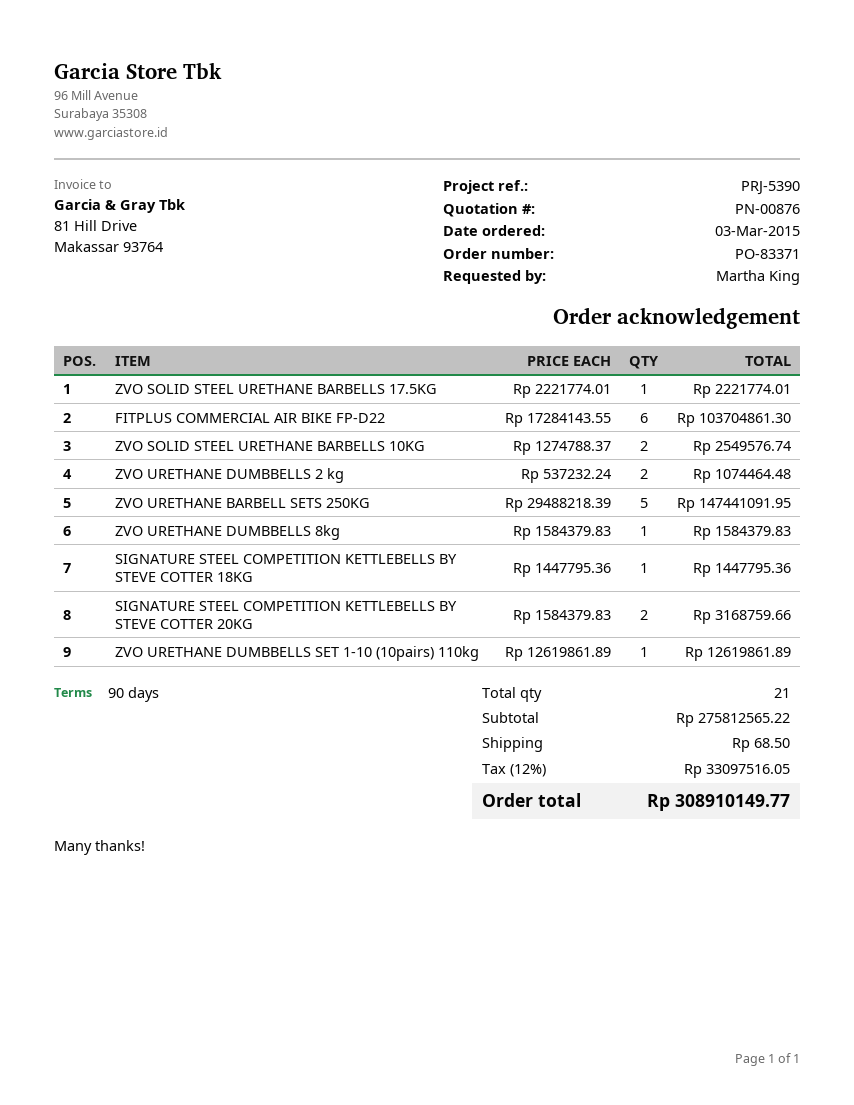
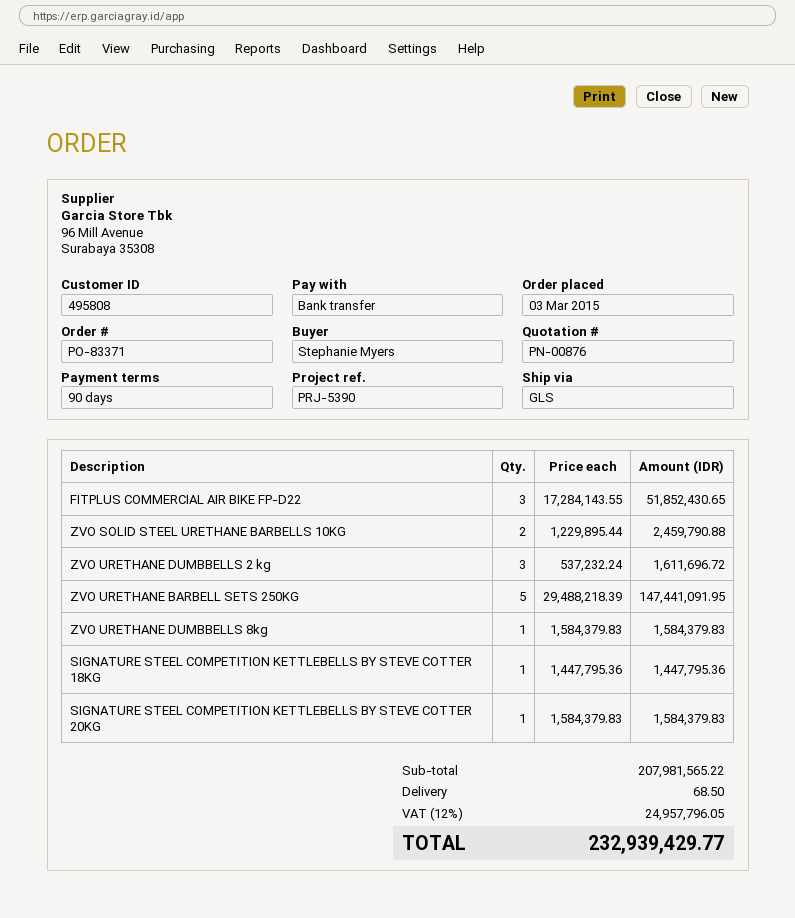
ordered by: Martha King -> Stephanie Myers
ZVO SOLID STEEL URETHANE BARBELLS 17.5KG: 1 x 2221774.01 = 2221774.01 -> none
FITPLUS COMMERCIAL AIR BIKE FP-D22: 6 x 17284143.55 = 103704861.30 -> 3 x 17284143.55 = 51852430.65
ZVO SOLID STEEL URETHANE BARBELLS 10KG: 2 x 1274788.37 = 2549576.74 -> 2 x 1229895.44 = 2459790.88
ZVO URETHANE DUMBBELLS 2 kg: 2 x 537232.24 = 1074464.48 -> 3 x 537232.24 = 1611696.72
SIGNATURE STEEL COMPETITION KETTLEBELLS BY STEVE COTTER 20KG: 2 x 1584379.83 = 3168759.66 -> 1 x 1584379.83 = 1584379.83
ZVO URETHANE DUMBBELLS SET 1-10 (10pairs) 110kg: 1 x 12619861.89 = 12619861.89 -> none
subtotal: 275812565.22 -> 207981565.22
tax: 12% = 33097516.05 -> 12% = 24957796.05
total: 308910149.77 -> 232939429.77

